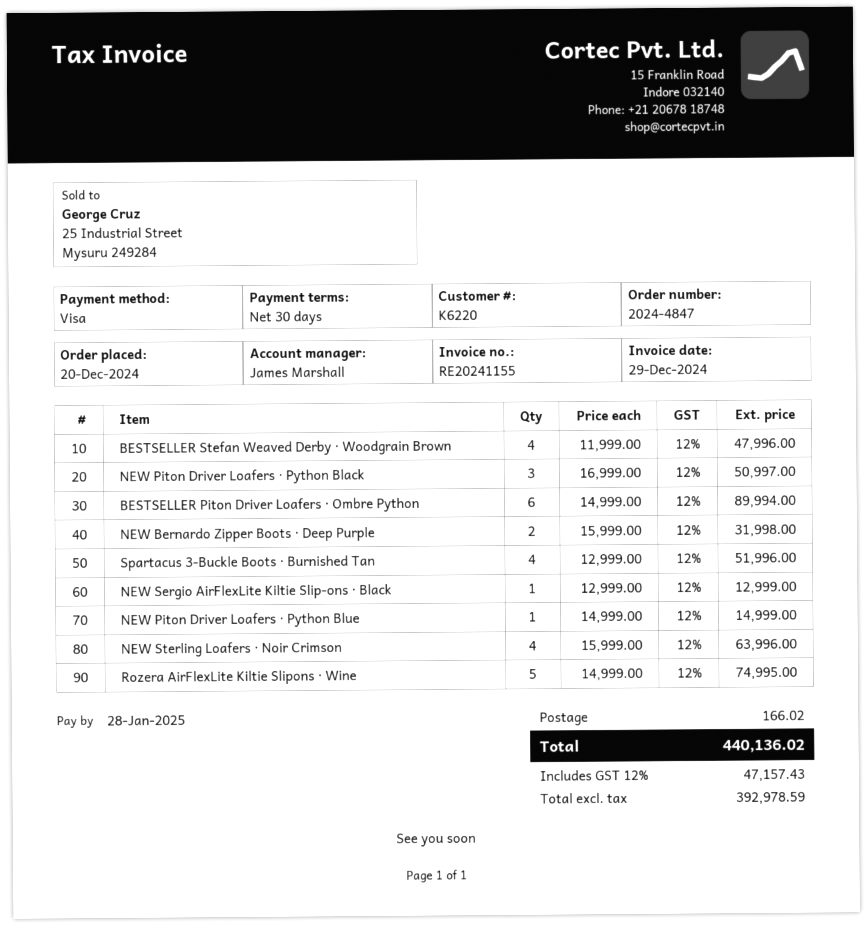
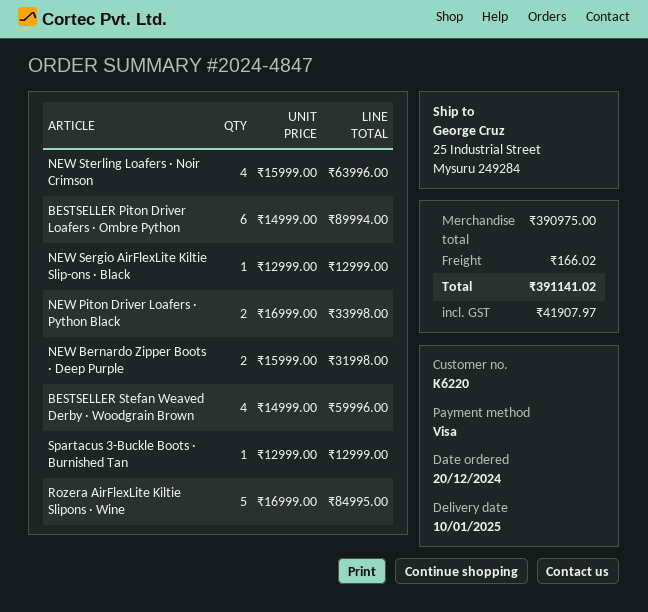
BESTSELLER Stefan Weaved Derby · Woodgrain Brown: 4 x 11999.00 = 47996.00 -> 4 x 14999.00 = 59996.00
NEW Piton Driver Loafers · Python Black: 3 x 16999.00 = 50997.00 -> 2 x 16999.00 = 33998.00
Spartacus 3-Buckle Boots · Burnished Tan: 4 x 12999.00 = 51996.00 -> 1 x 12999.00 = 12999.00
NEW Piton Driver Loafers · Python Blue: 1 x 14999.00 = 14999.00 -> none
Rozera AirFlexLite Kiltie Slipons · Wine: 5 x 14999.00 = 74995.00 -> 5 x 16999.00 = 84995.00
tax: 47157.43 -> 41907.97
total: 440136.02 -> 391141.02

